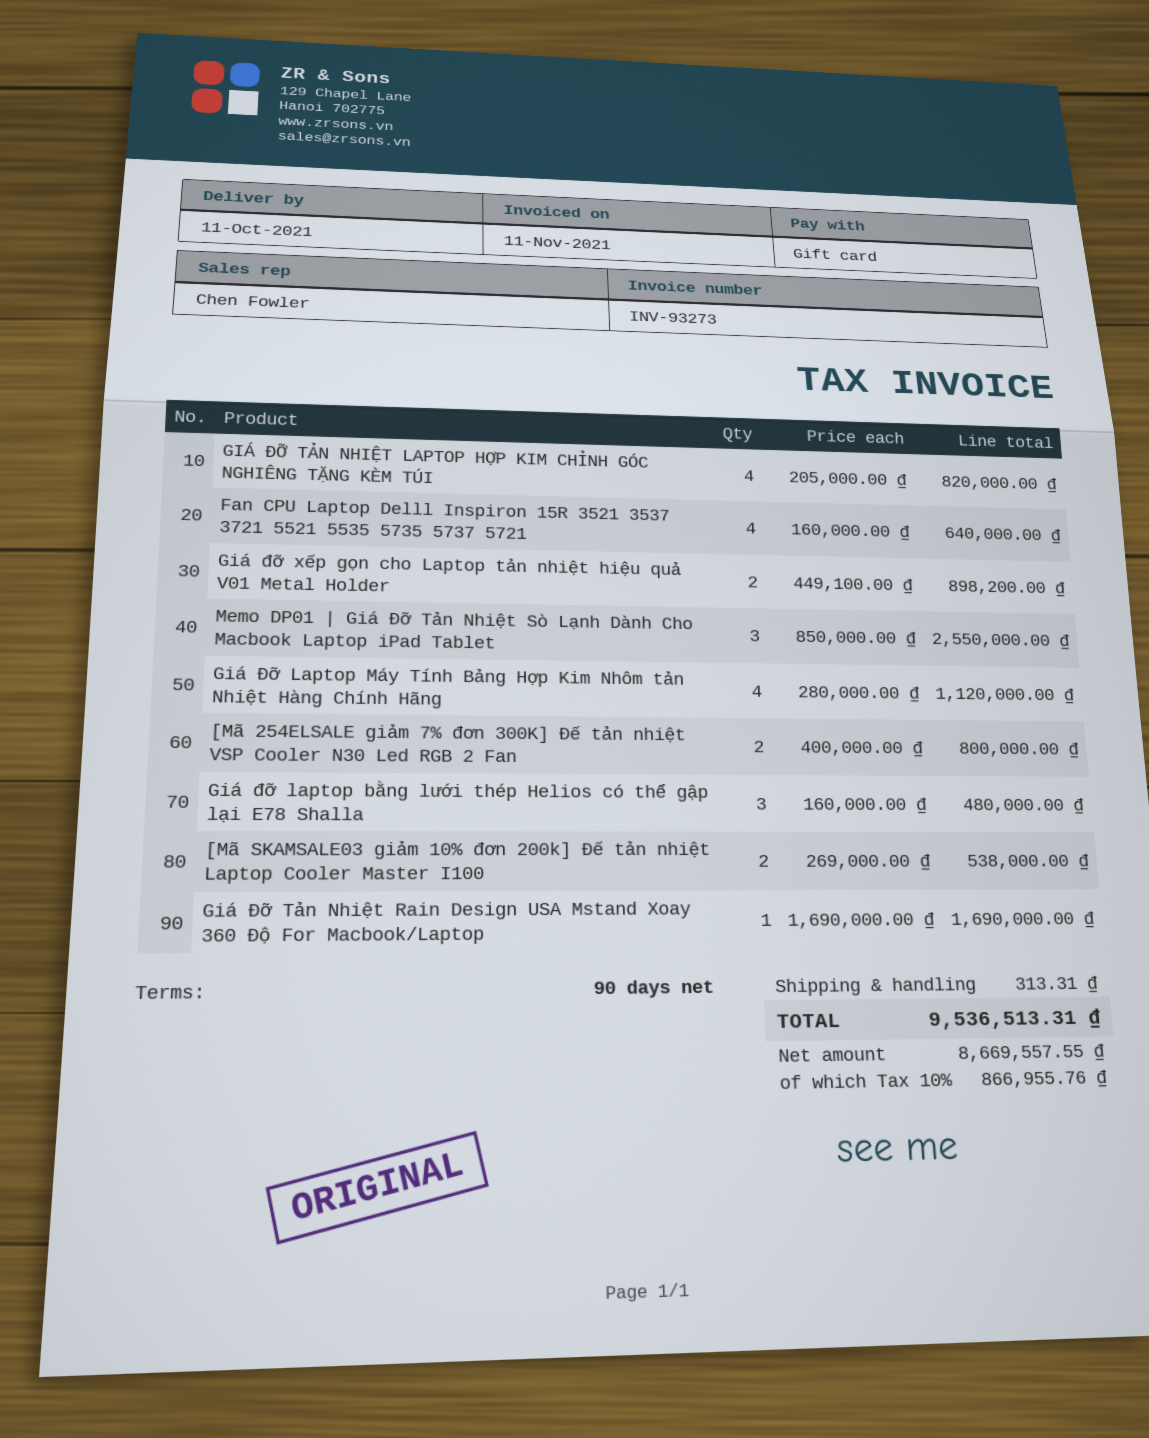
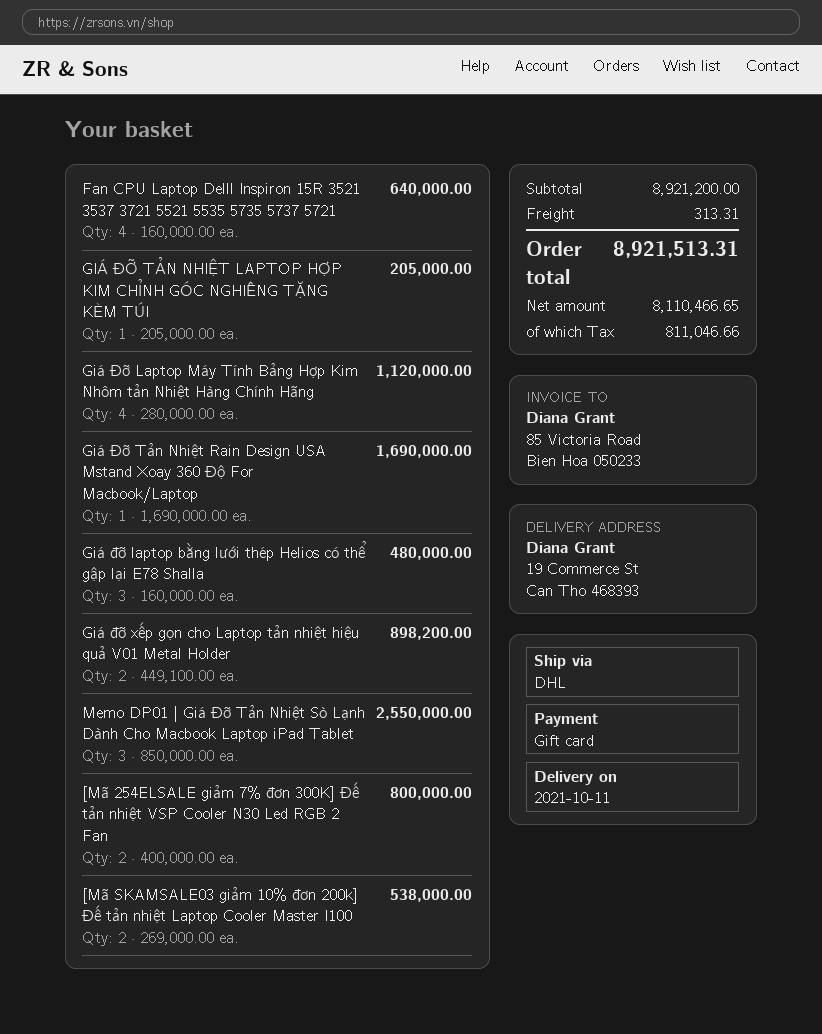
GIÁ ĐỠ TẢN NHIỆT LAPTOP HỢP KIM CHỈNH GÓC NGHIÊNG TẶNG KÈM TÚI: 4 x 205000.00 = 820000.00 -> 1 x 205000.00 = 205000.00
net: 8669557.55 -> 8110466.65
tax: 866955.76 -> 811046.66
total: 9536513.31 -> 8921513.31

